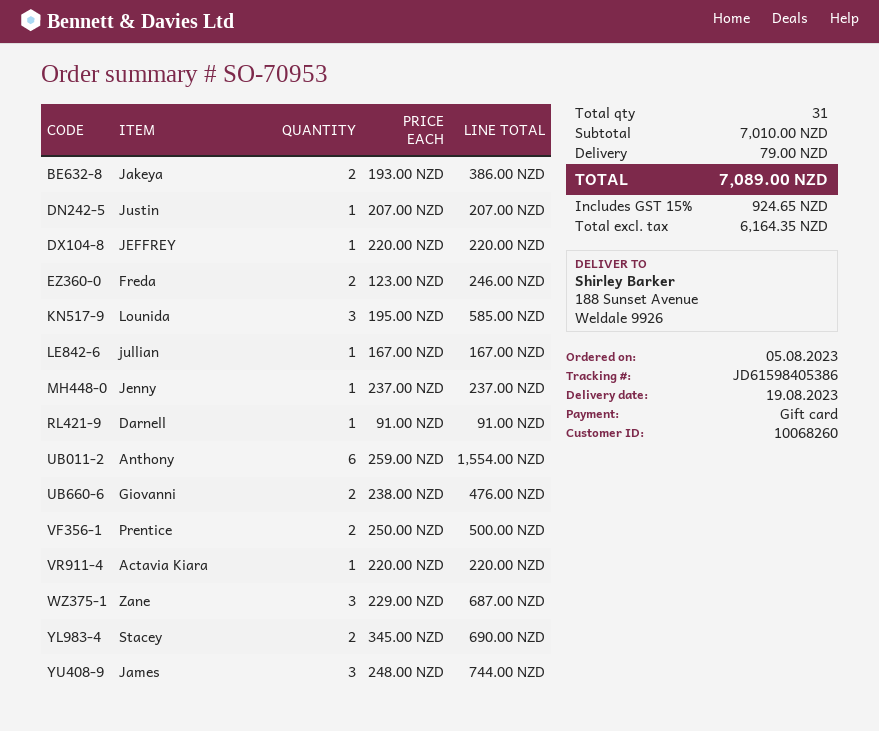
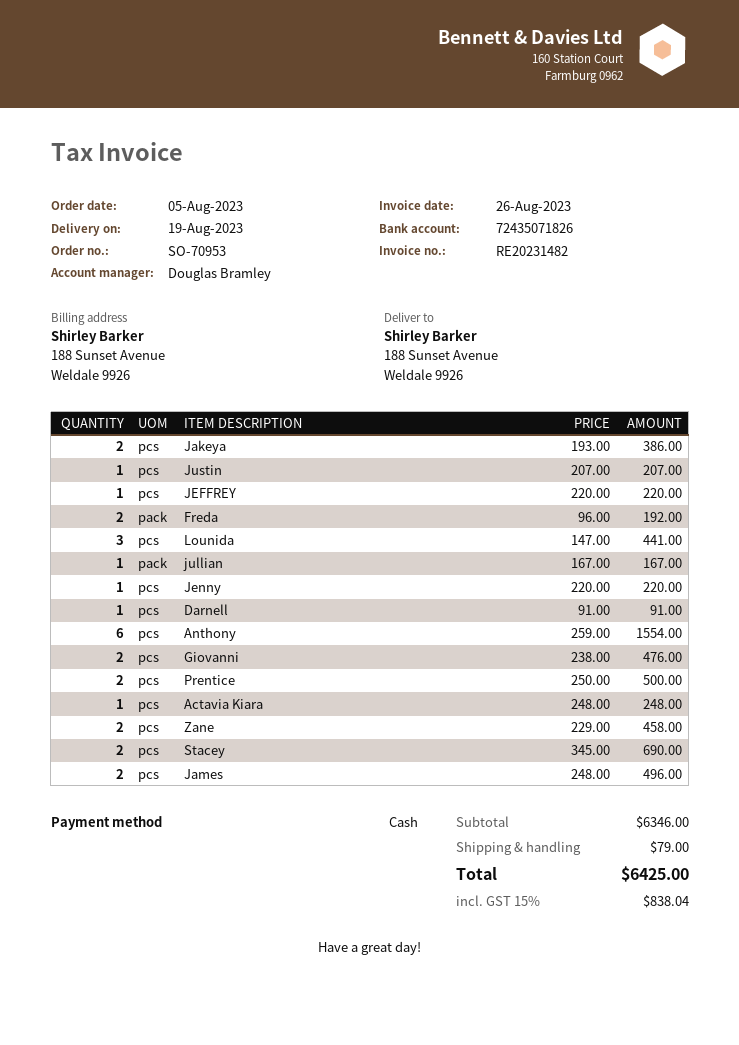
payment method: gift card -> cash
Freda: 2 x 123.00 = 246.00 -> 2 x 96.00 = 192.00
Lounida: 3 x 195.00 = 585.00 -> 3 x 147.00 = 441.00
Jenny: 1 x 237.00 = 237.00 -> 1 x 220.00 = 220.00
Actavia Kiara: 1 x 220.00 = 220.00 -> 1 x 248.00 = 248.00
Zane: 3 x 229.00 = 687.00 -> 2 x 229.00 = 458.00
James: 3 x 248.00 = 744.00 -> 2 x 248.00 = 496.00
subtotal: 7010.00 -> 6346.00
tax: 15% = 924.65 -> 15% = 838.04
total: 7089.00 -> 6425.00

